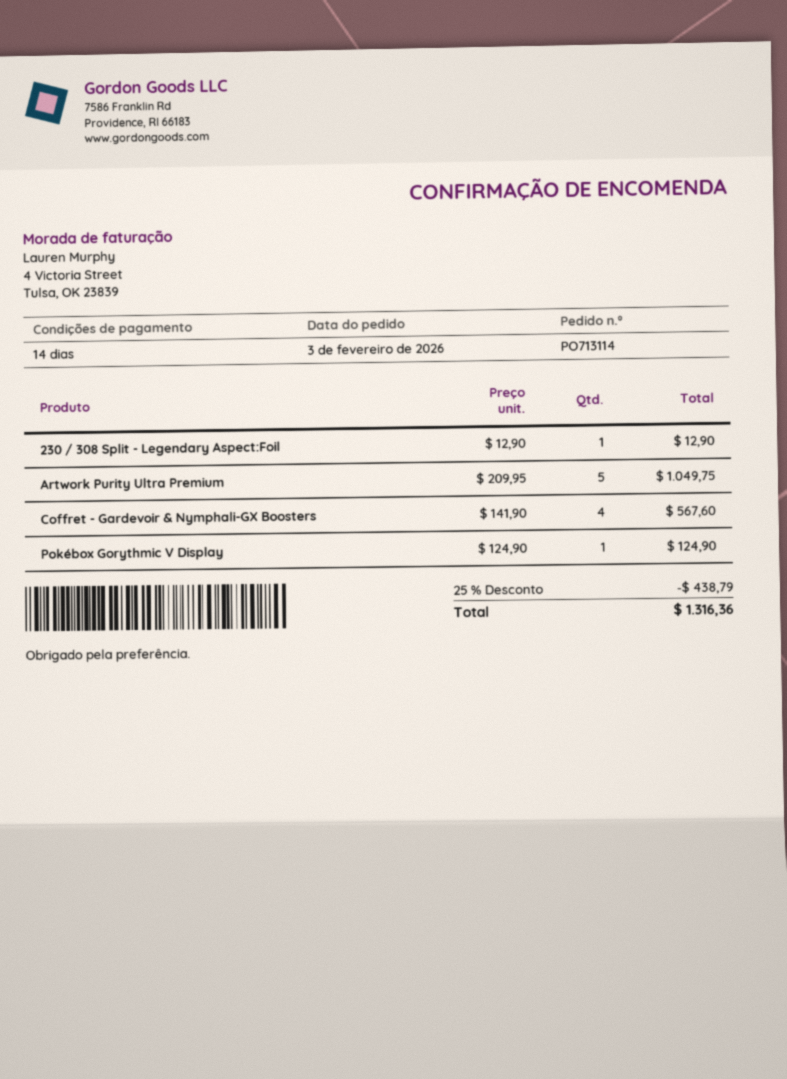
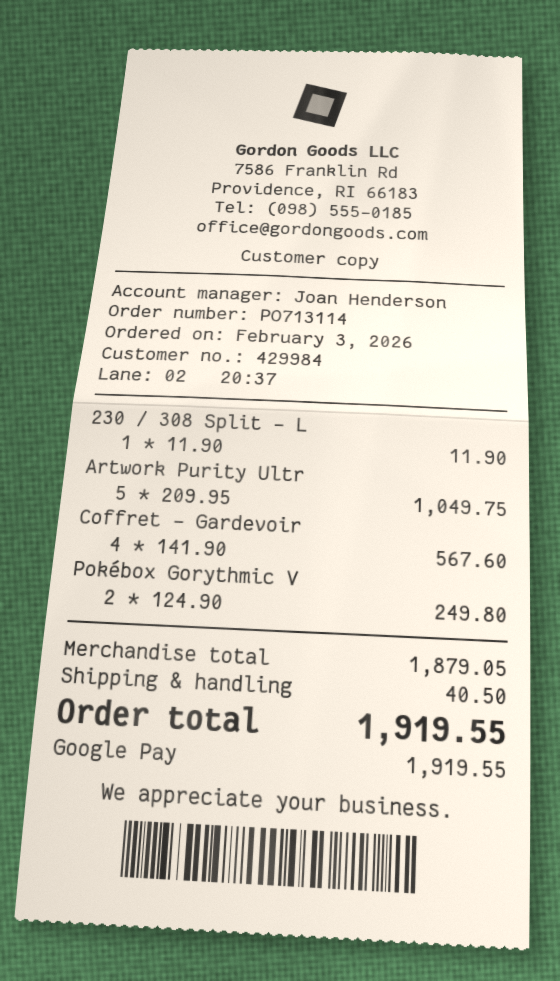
230 / 308 Split - Legendary Aspect:Foil: 1 x 12.90 = 12.90 -> 1 x 11.90 = 11.90
Pokébox Gorythmic V Display: 1 x 124.90 = 124.90 -> 2 x 124.90 = 249.80
discount: 25% = 438.79 -> none
shipping: none -> 40.50
total: 1316.36 -> 1919.55

